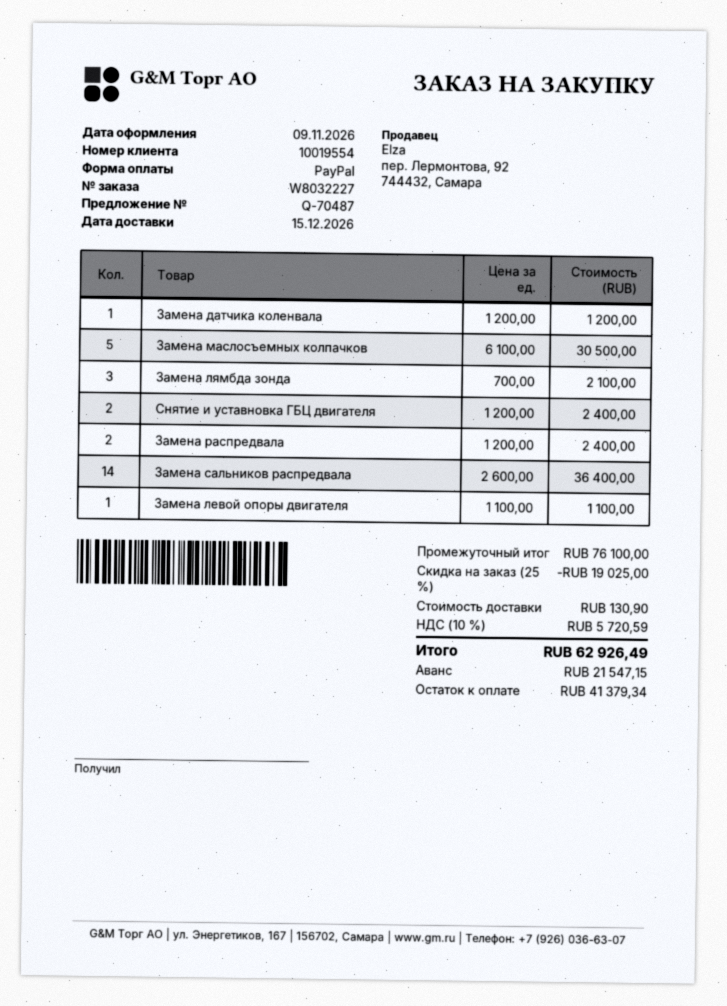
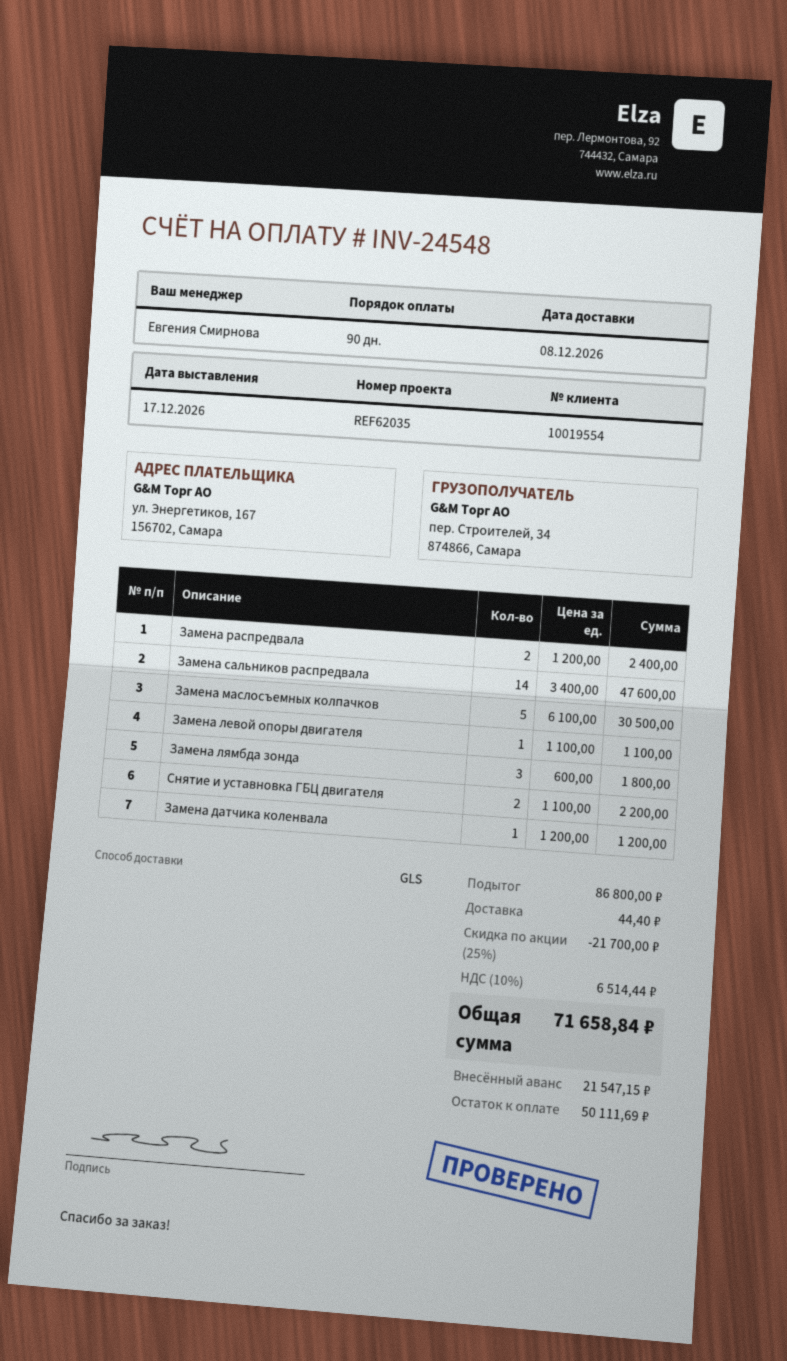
delivery date: 2026-12-15 -> 2026-12-08
Замена лямбда зонда: 3 x 700.00 = 2100.00 -> 3 x 600.00 = 1800.00
Снятие и уставновка ГБЦ двигателя: 2 x 1200.00 = 2400.00 -> 2 x 1100.00 = 2200.00
Замена сальников распредвала: 14 x 2600.00 = 36400.00 -> 14 x 3400.00 = 47600.00
subtotal: 76100.00 -> 86800.00
discount: 25% = 19025.00 -> 25% = 21700.00
shipping: 130.90 -> 44.40
tax: 10% = 5720.59 -> 10% = 6514.44
total: 62926.49 -> 71658.84
balance: 41379.34 -> 50111.69

